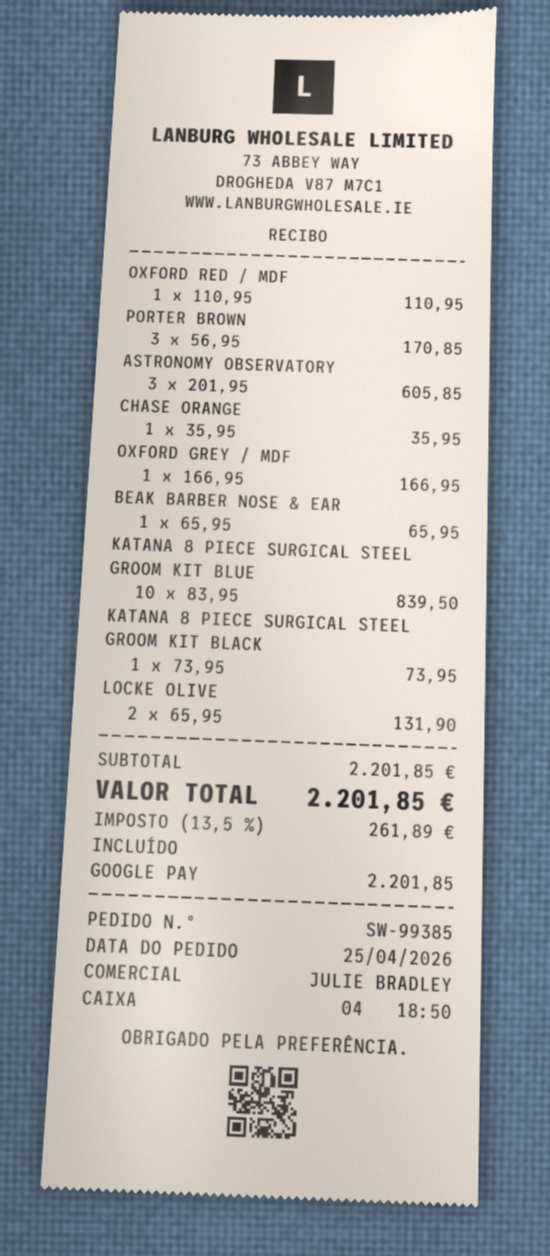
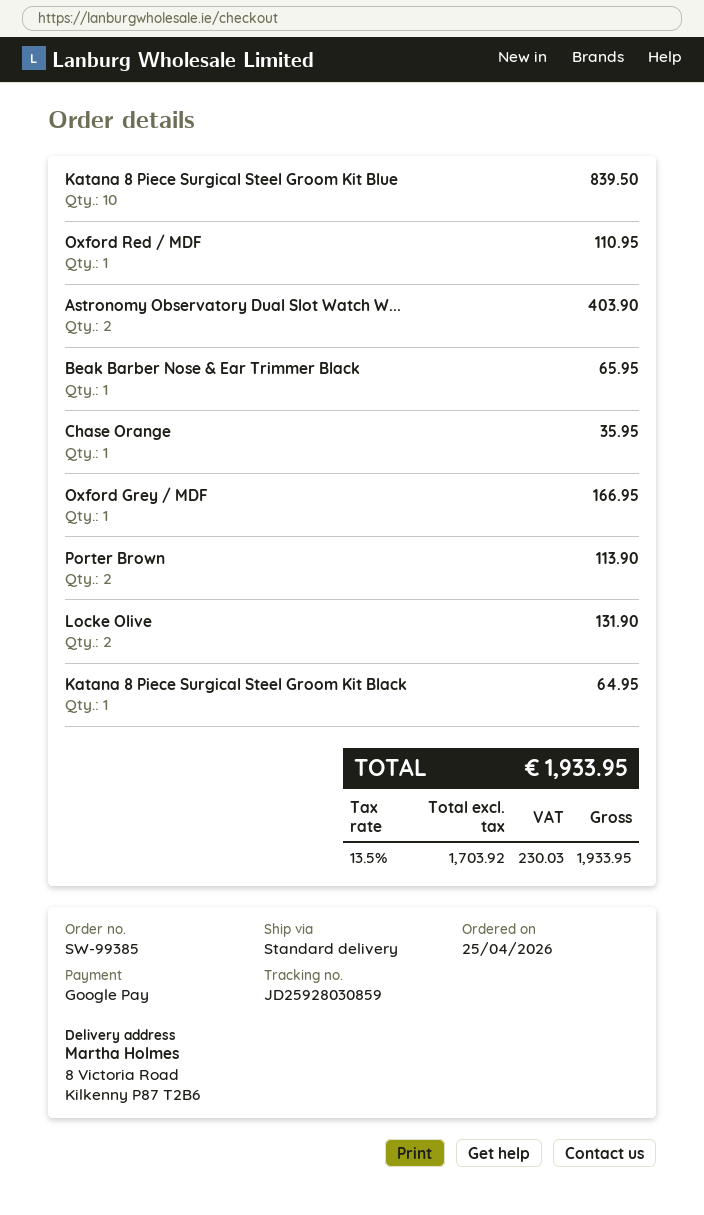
PORTER BROWN: 3 for 170.85 -> 2 for 113.90
ASTRONOMY OBSERVATORY: 3 for 605.85 -> 2 for 403.90
KATANA 8 PIECE SURGICAL STEEL GROOM KIT BLACK: 1 for 73.95 -> 1 for 64.95
tax: 13.5% = 261.89 -> 13.5% = 230.03
total: 2201.85 -> 1933.95

